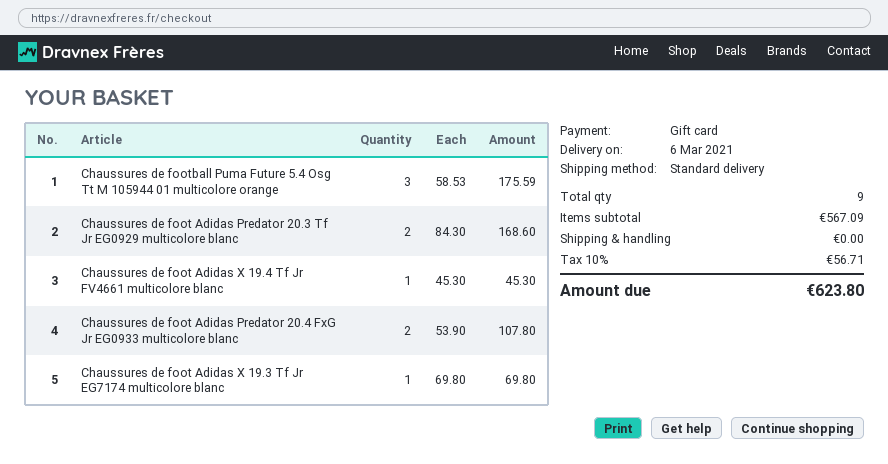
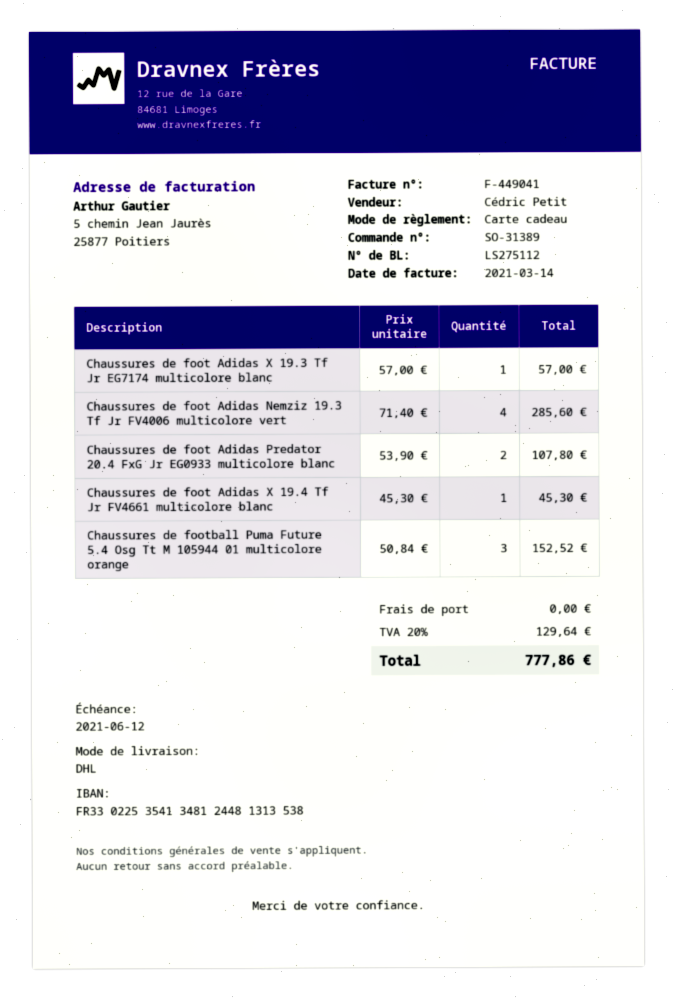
shipping method: standard -> DHL
Chaussures de football Puma Future 5.4 Osg Tt M 105944 01 multicolore orange: 3 x 58.53 = 175.59 -> 3 x 50.84 = 152.52
Chaussures de foot Adidas Predator 20.3 Tf Jr EG0929 multicolore blanc: 2 x 84.30 = 168.60 -> none
Chaussures de foot Adidas X 19.3 Tf Jr EG7174 multicolore blanc: 1 x 69.80 = 69.80 -> 1 x 57.00 = 57.00
Chaussures de foot Adidas Nemziz 19.3 Tf Jr FV4006 multicolore vert: none -> 4 x 71.40 = 285.60
tax: 10% = 56.71 -> 20% = 129.64
total: 623.80 -> 777.86

